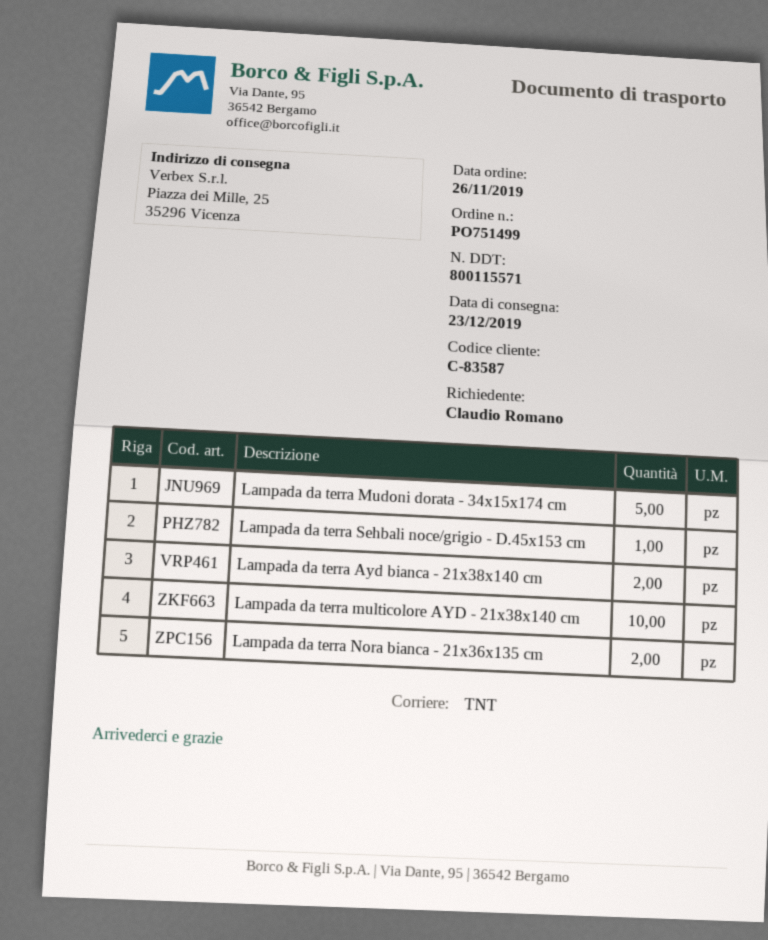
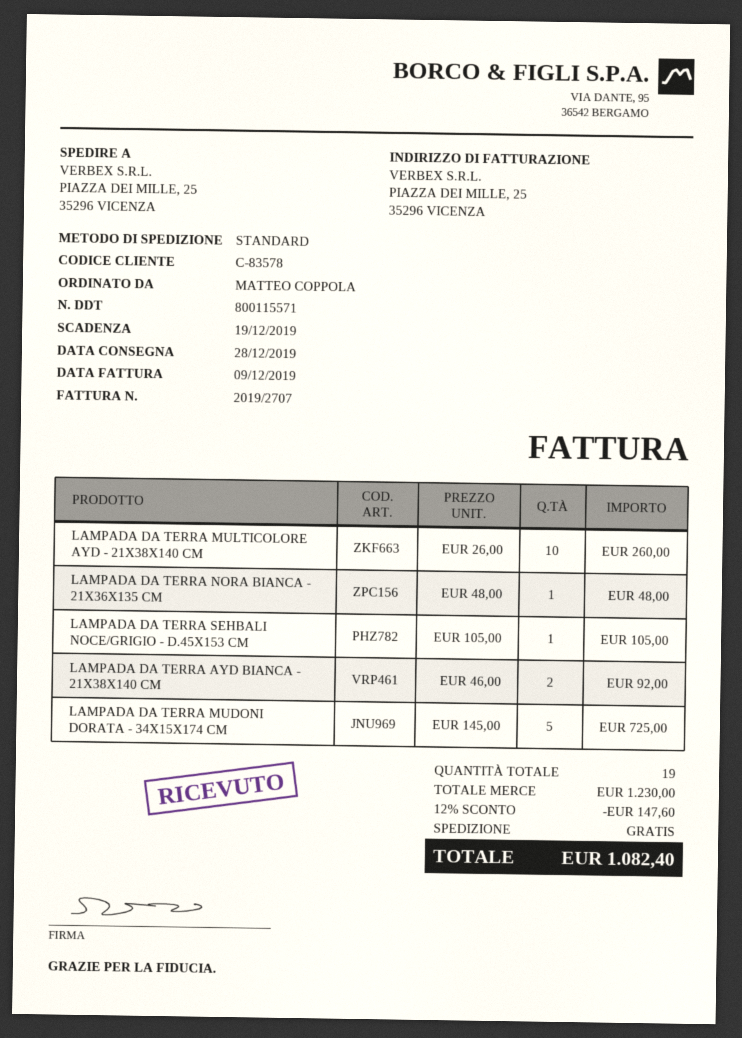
delivery date: 2019-12-23 -> 2019-12-28
customer number: C-83587 -> C-83578
ordered by: Claudio Romano -> MATTEO COPPOLA
shipping method: TNT -> standard
Lampada da terra Nora bianca - 21x36x135 cm: 2 -> 1

